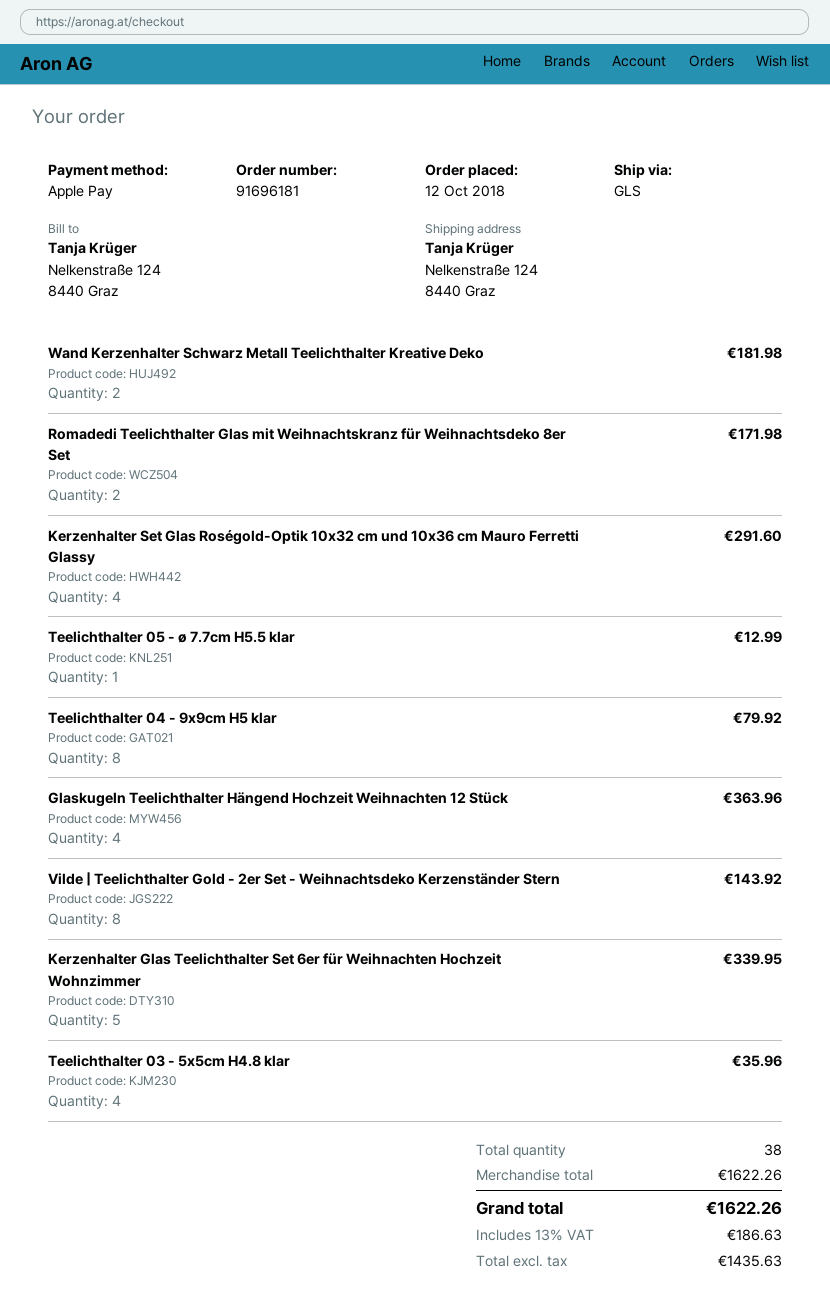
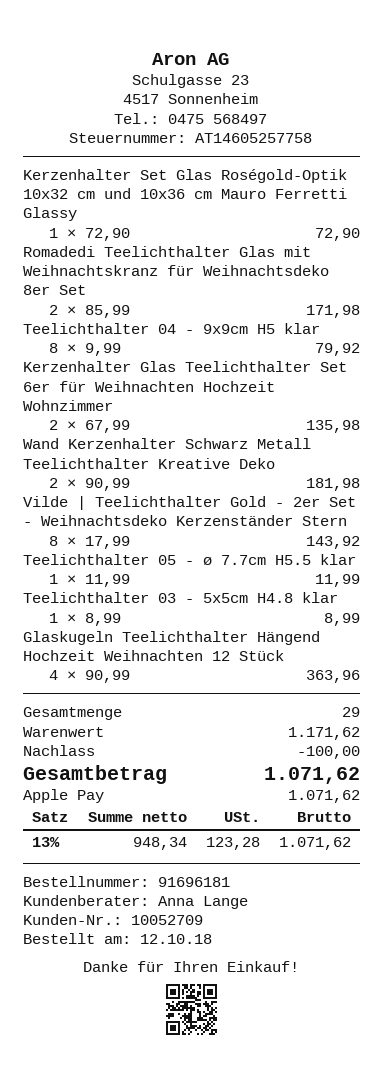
Kerzenhalter Set Glas Roségold-Optik 10x32 cm und 10x36 cm Mauro Ferretti Glassy: 4 for 291.60 -> 1 for 72.90
Teelichthalter 05 - ø 7.7cm H5.5 klar: 1 for 12.99 -> 1 for 11.99
Kerzenhalter Glas Teelichthalter Set 6er für Weihnachten Hochzeit Wohnzimmer: 5 for 339.95 -> 2 for 135.98
Teelichthalter 03 - 5x5cm H4.8 klar: 4 for 35.96 -> 1 for 8.99
total quantity: 38 -> 29
subtotal: 1622.26 -> 1171.62
discount: none -> 100.00
net: 1435.63 -> 948.34
tax: 13% = 186.63 -> 13% = 123.28
total: 1622.26 -> 1071.62

